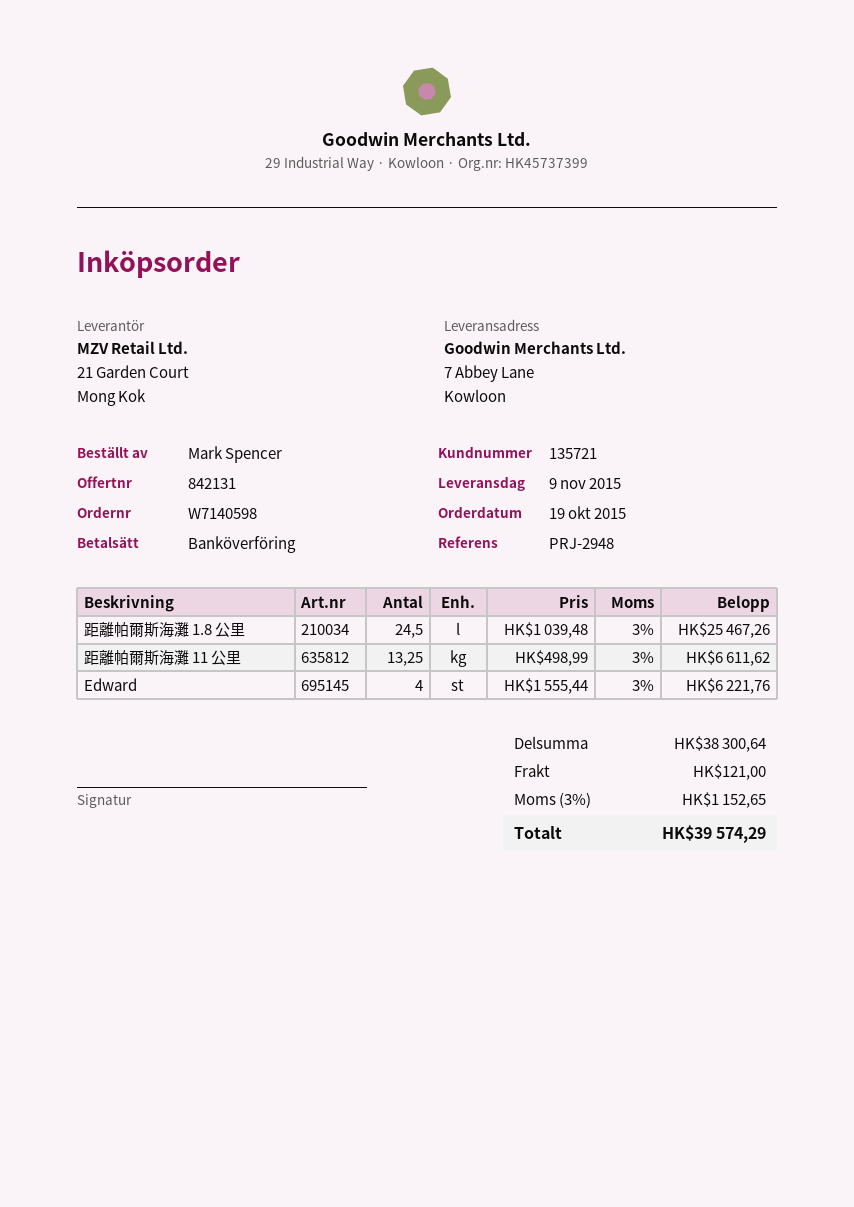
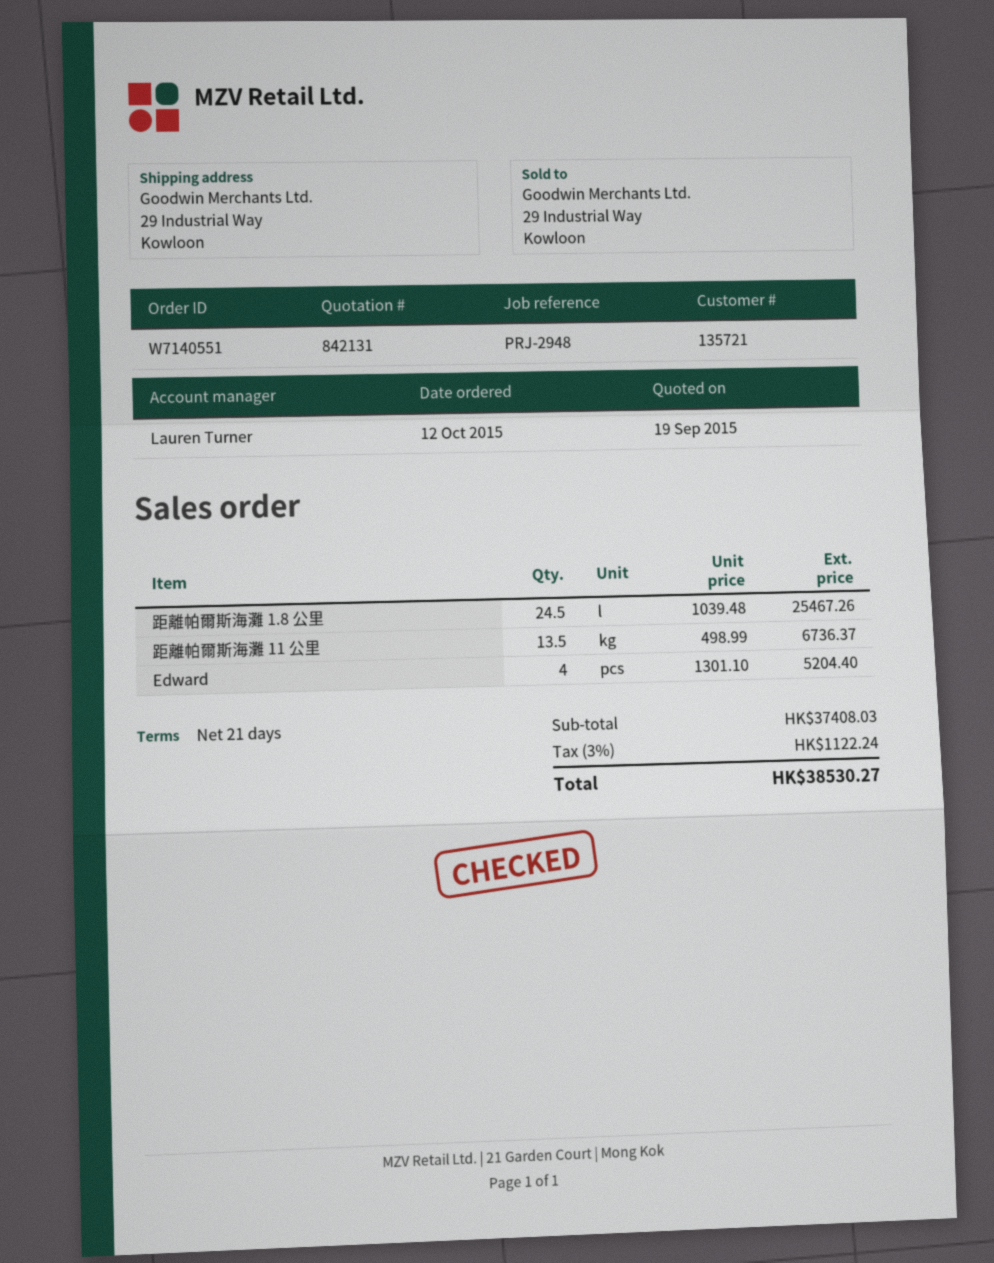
order number: W7140598 -> W7140551
order date: 2015-10-19 -> 2015-10-12
ship to: 7 Abbey Lane, Kowloon -> 29 Industrial Way, Kowloon
距離帕爾斯海灘 11 公里: 13.25 x 498.99 = 6611.62 -> 13.5 x 498.99 = 6736.37
Edward: 4 x 1555.44 = 6221.76 -> 4 x 1301.10 = 5204.40
subtotal: 38300.64 -> 37408.03
shipping: 121.00 -> none
tax: 3% = 1152.65 -> 3% = 1122.24
total: 39574.29 -> 38530.27

